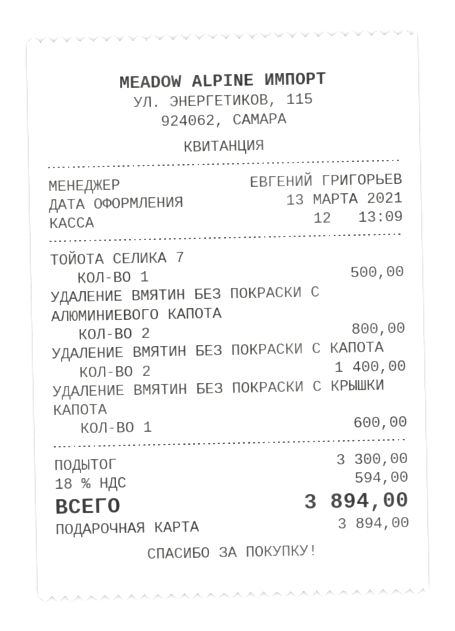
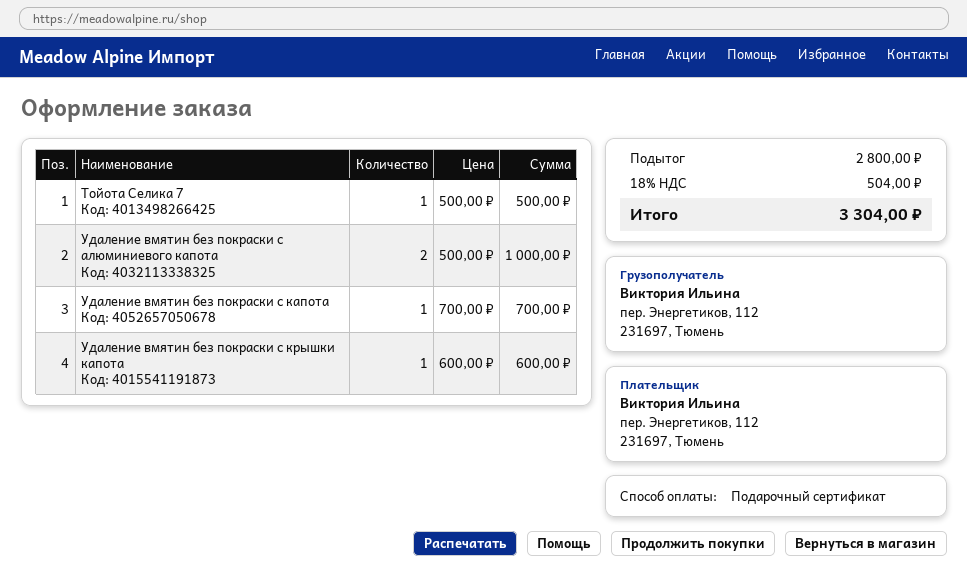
УДАЛЕНИЕ ВМЯТИН БЕЗ ПОКРАСКИ С АЛЮМИНИЕВОГО КАПОТА: 2 for 800.00 -> 2 for 1000.00
УДАЛЕНИЕ ВМЯТИН БЕЗ ПОКРАСКИ С КАПОТА: 2 for 1400.00 -> 1 for 700.00
subtotal: 3300.00 -> 2800.00
tax: 18% = 594.00 -> 18% = 504.00
total: 3894.00 -> 3304.00

